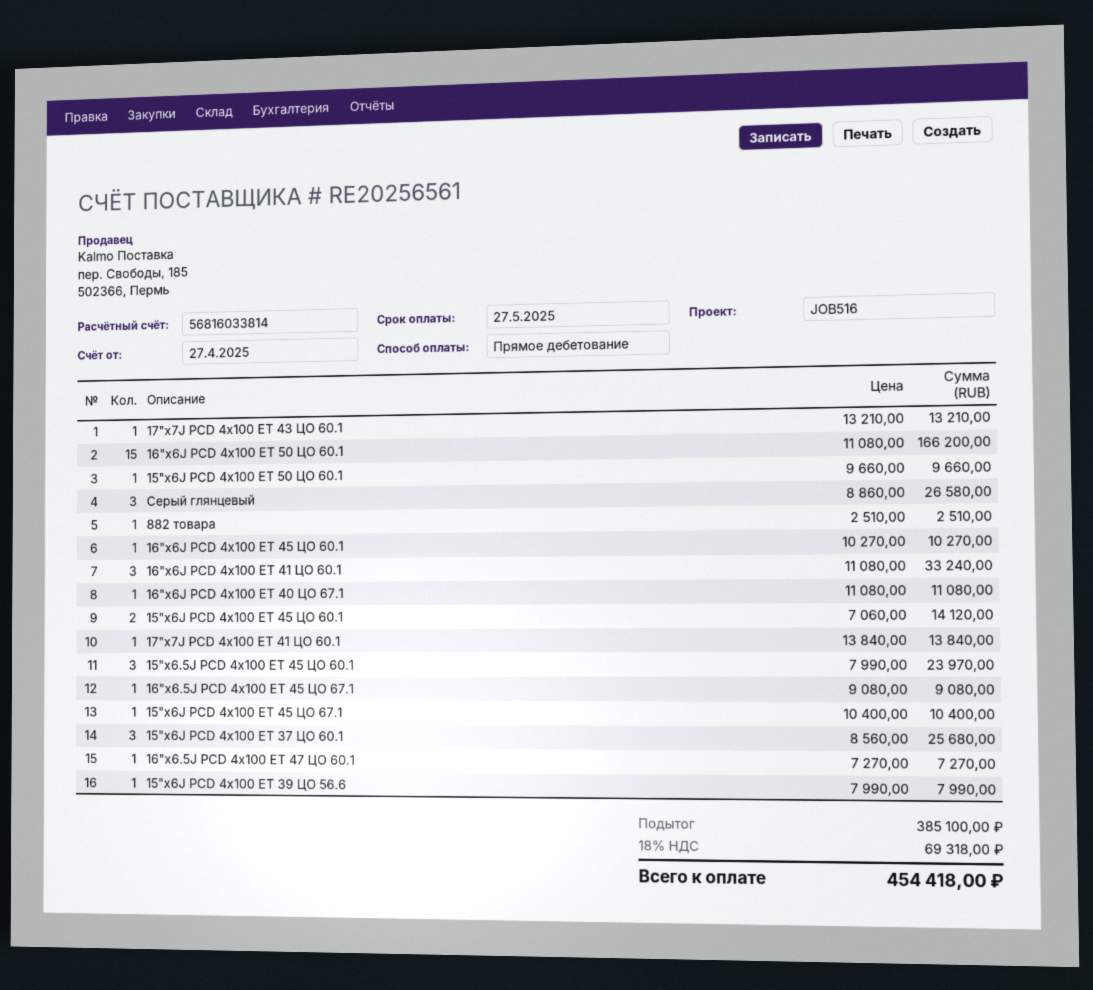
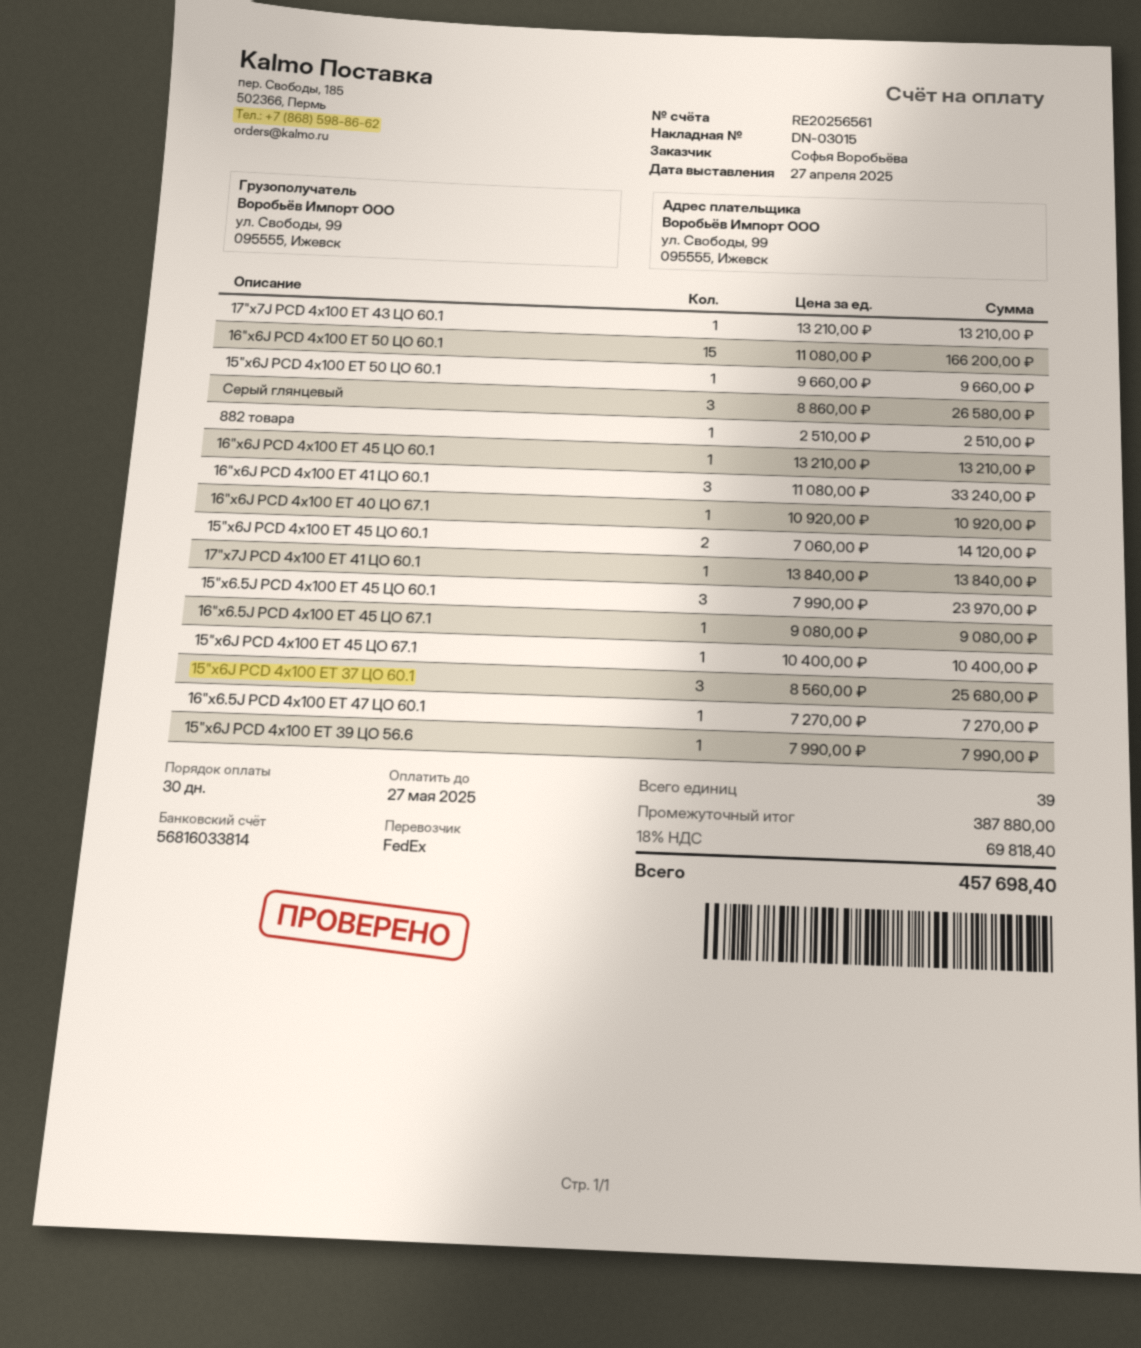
16"x6J PCD 4x100 ЕТ 45 ЦО 60.1: 1 x 10270.00 = 10270.00 -> 1 x 13210.00 = 13210.00
16"x6J PCD 4x100 ЕТ 40 ЦО 67.1: 1 x 11080.00 = 11080.00 -> 1 x 10920.00 = 10920.00
subtotal: 385100.00 -> 387880.00
tax: 18% = 69318.00 -> 18% = 69818.40
total: 454418.00 -> 457698.40

